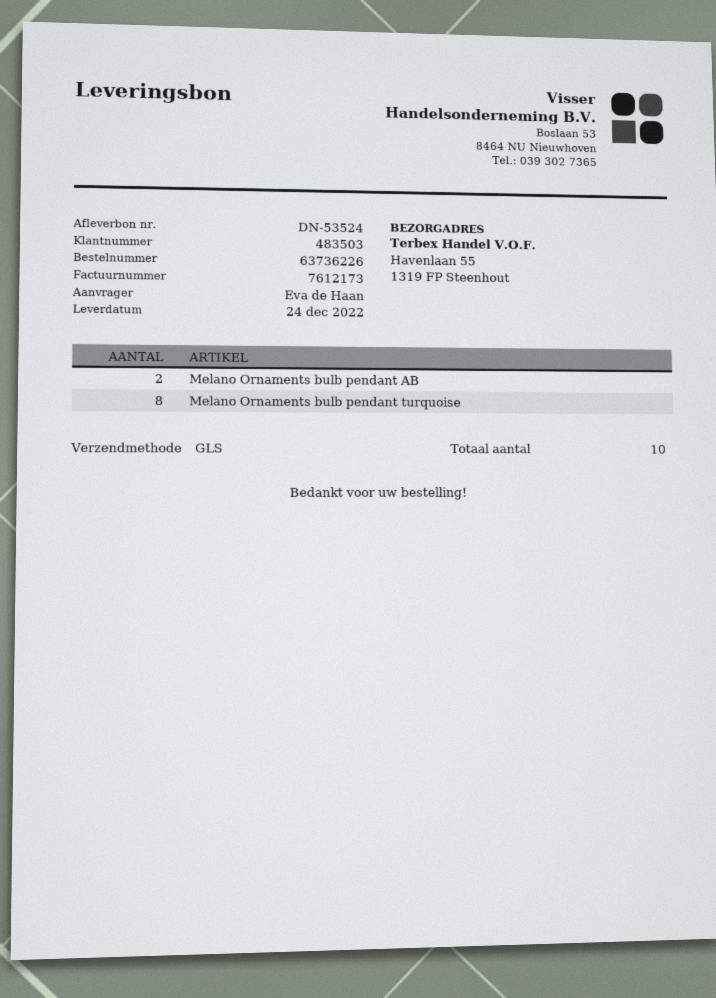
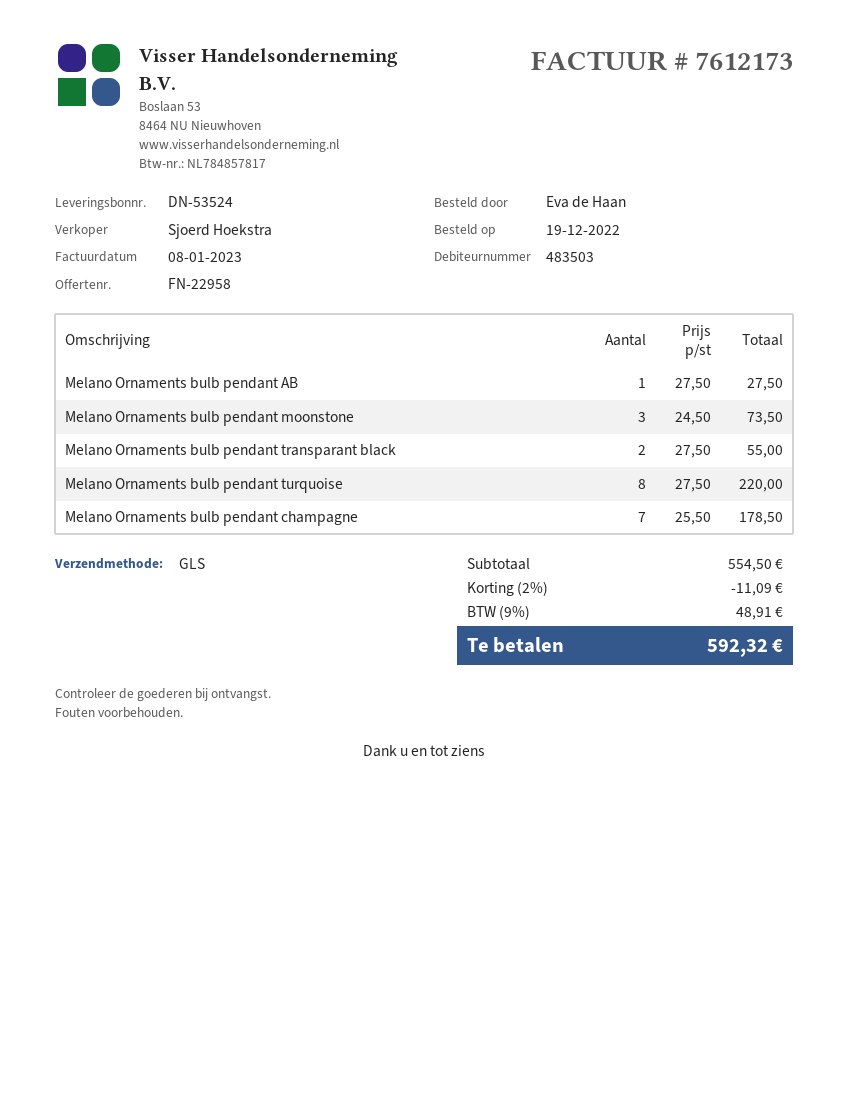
Melano Ornaments bulb pendant AB: 2 -> 1
Melano Ornaments bulb pendant moonstone: none -> 3
Melano Ornaments bulb pendant transparant black: none -> 2
Melano Ornaments bulb pendant champagne: none -> 7

